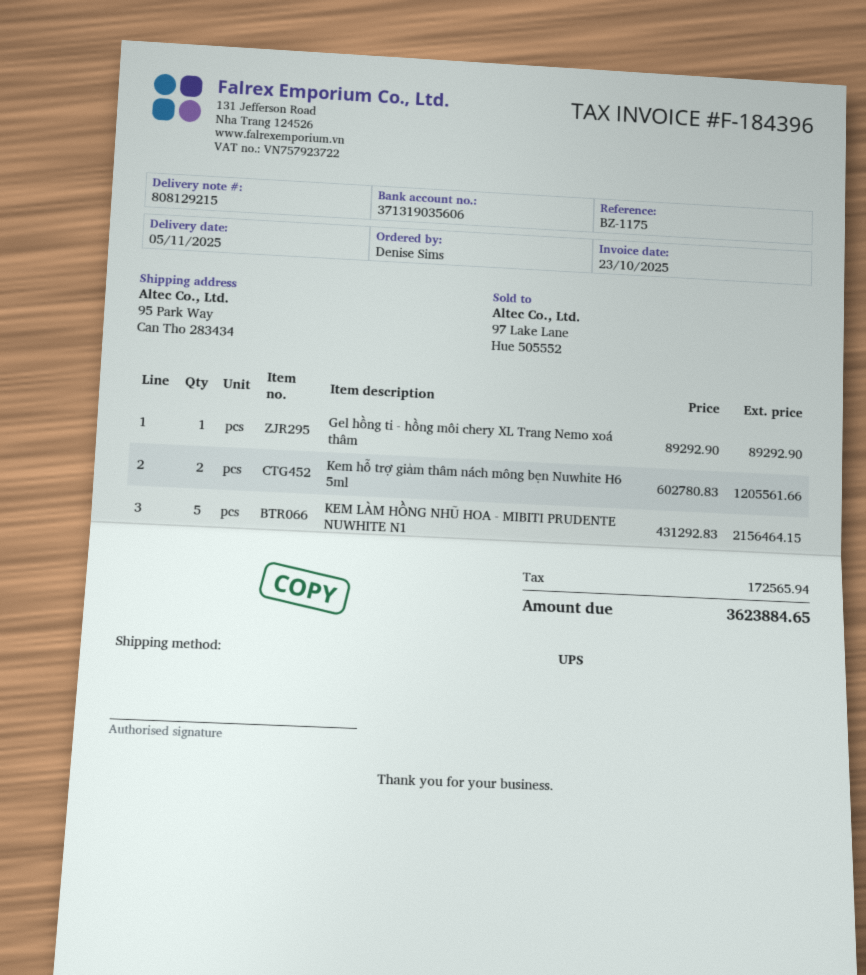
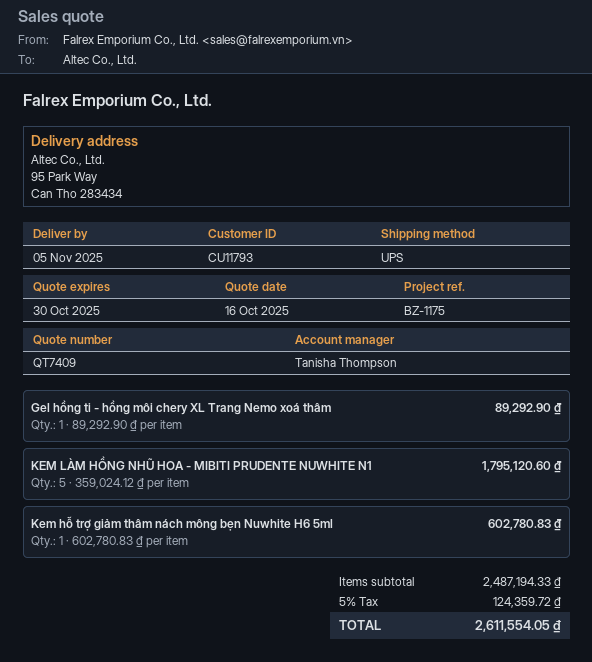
Kem hỗ trợ giảm thâm nách mông bẹn Nuwhite H6 5ml: 2 x 602780.83 = 1205561.66 -> 1 x 602780.83 = 602780.83
KEM LÀM HỒNG NHŨ HOA - MIBITI PRUDENTE NUWHITE N1: 5 x 431292.83 = 2156464.15 -> 5 x 359024.12 = 1795120.60
tax: 172565.94 -> 124359.72
total: 3623884.65 -> 2611554.05

